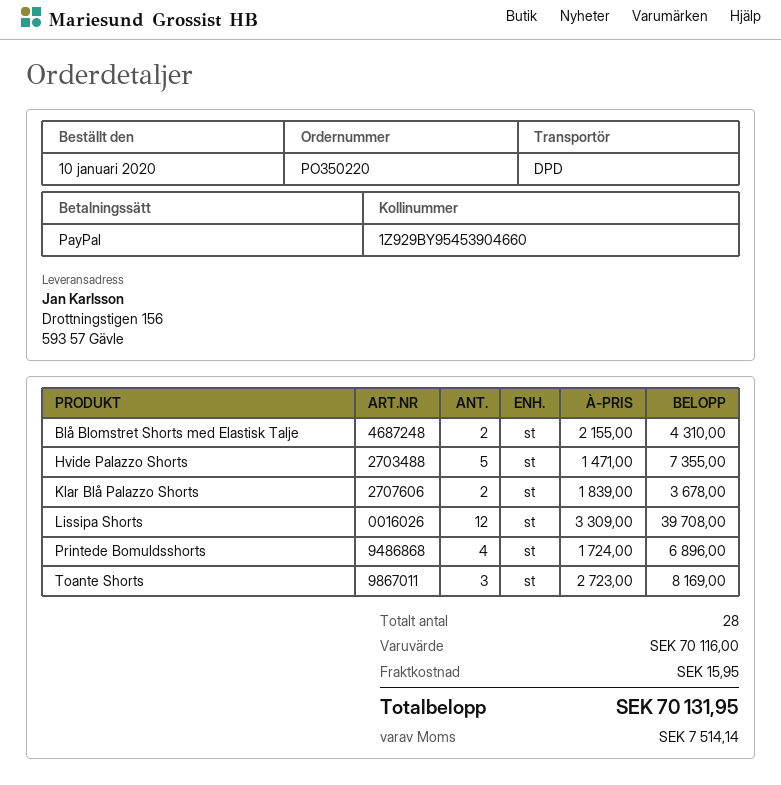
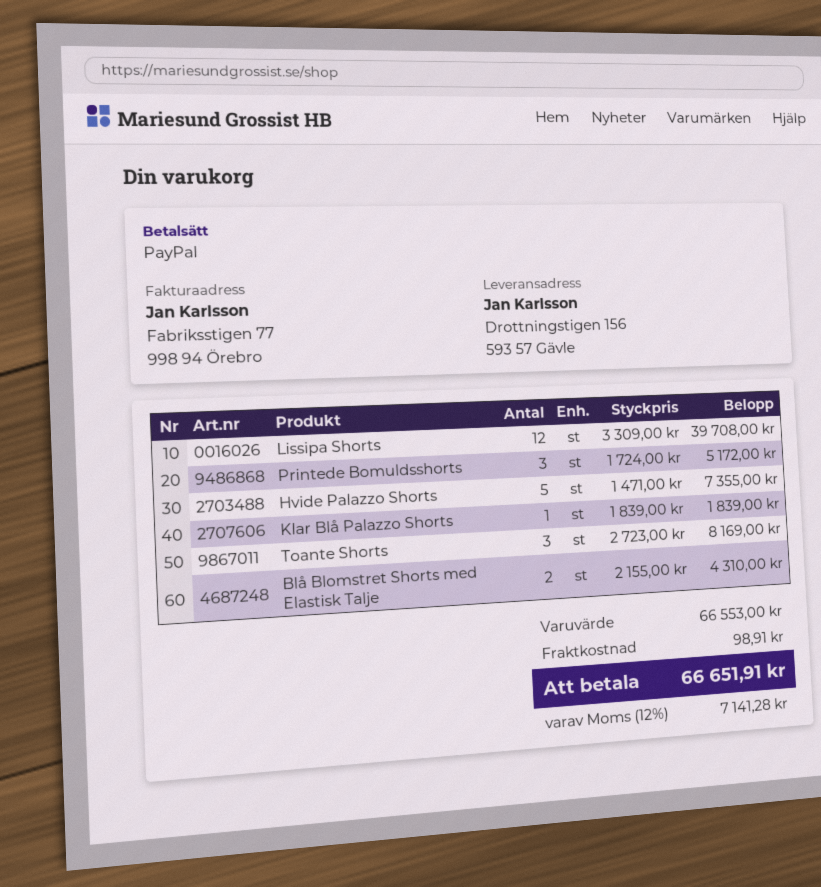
Klar Blå Palazzo Shorts: 2 x 1839.00 = 3678.00 -> 1 x 1839.00 = 1839.00
Printede Bomuldsshorts: 4 x 1724.00 = 6896.00 -> 3 x 1724.00 = 5172.00
subtotal: 70116.00 -> 66553.00
shipping: 15.95 -> 98.91
tax: 7514.14 -> 7141.28
total: 70131.95 -> 66651.91

